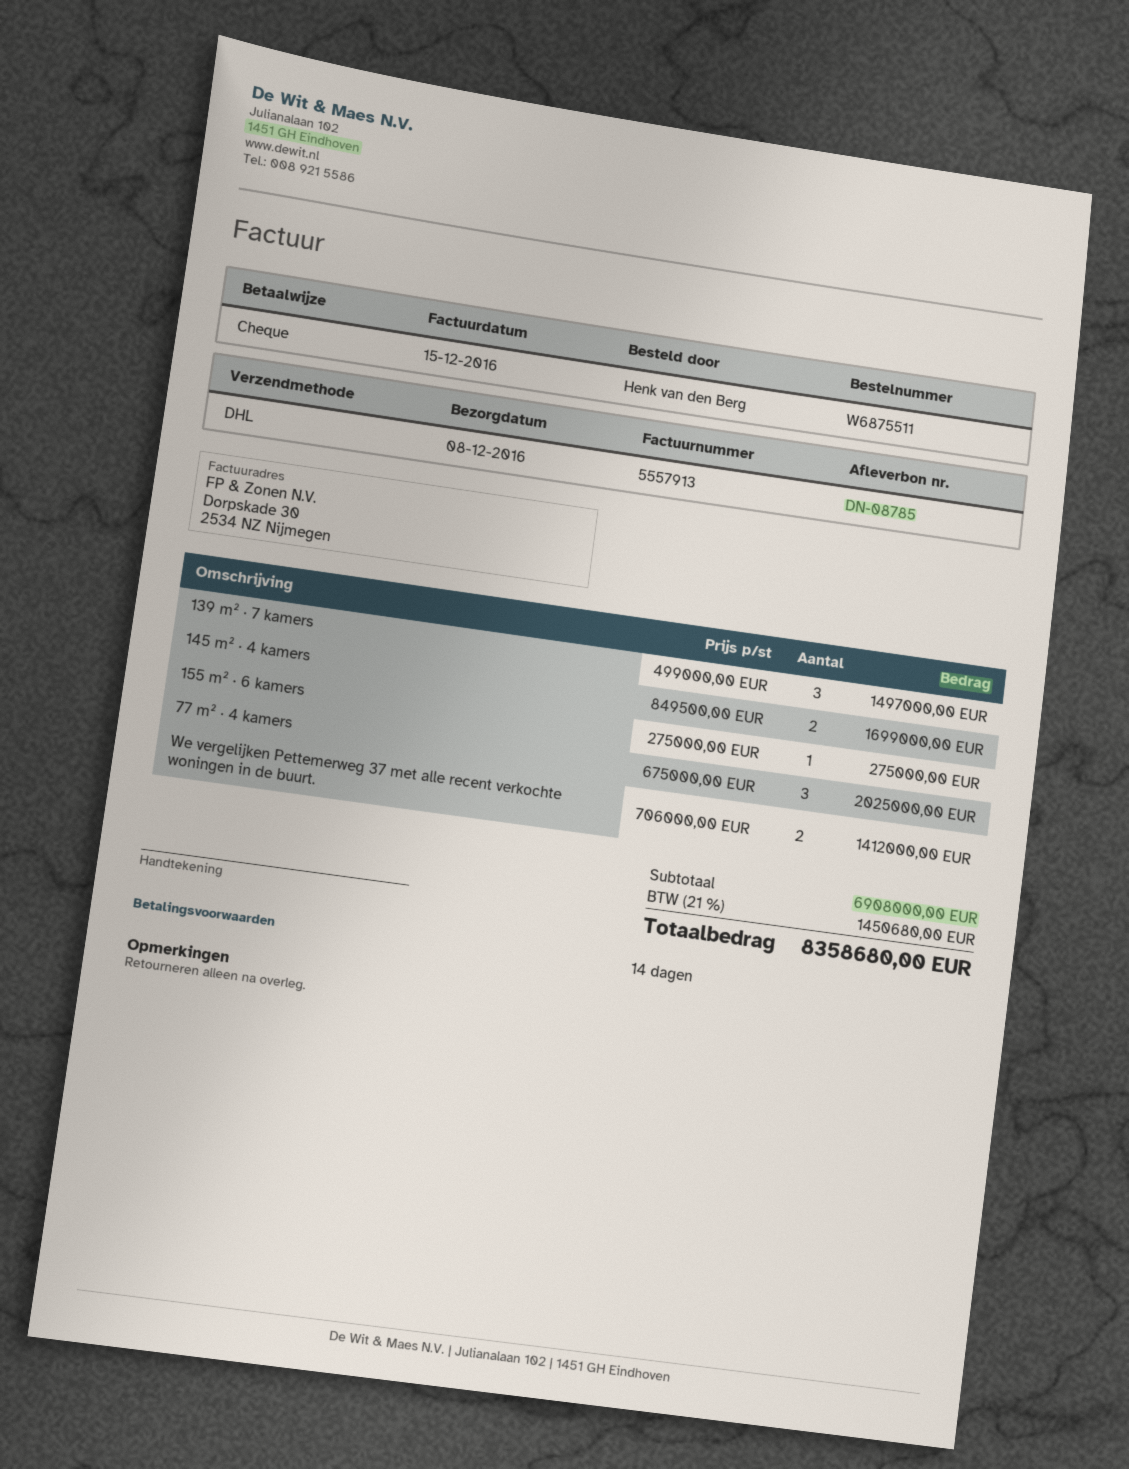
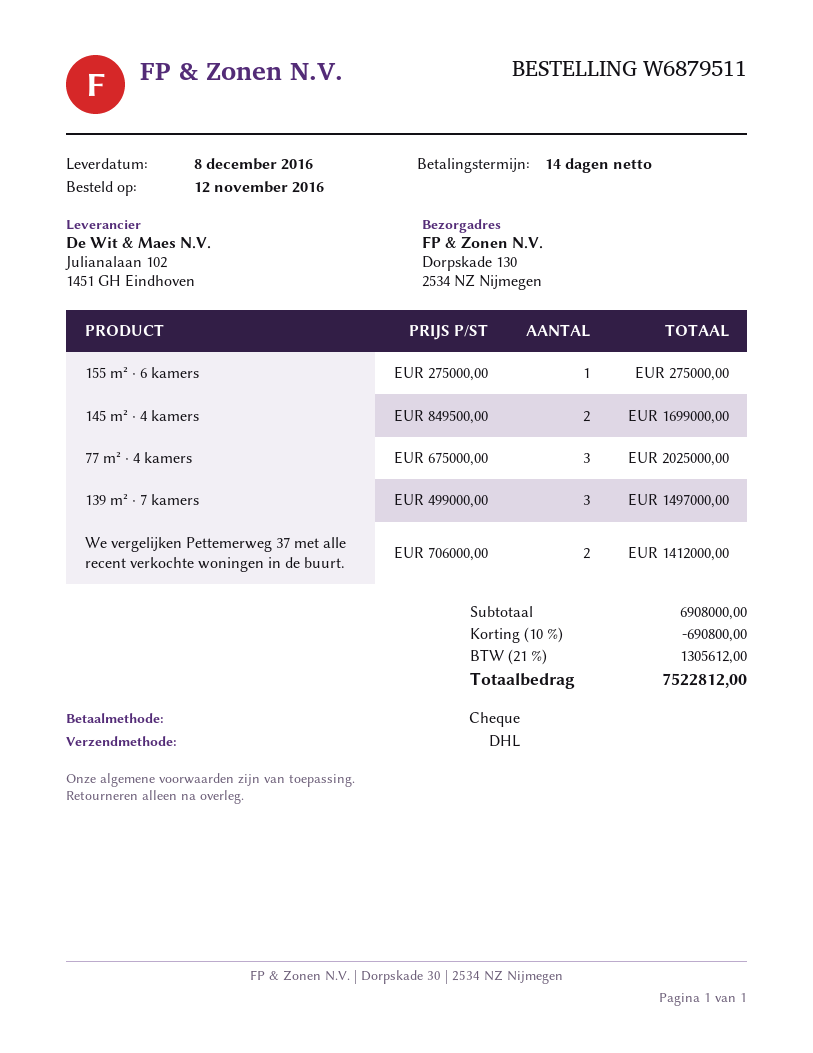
order number: W6875511 -> W6879511
discount: none -> 10% = 690800.00
tax: 21% = 1450680.00 -> 21% = 1305612.00
total: 8358680.00 -> 7522812.00

